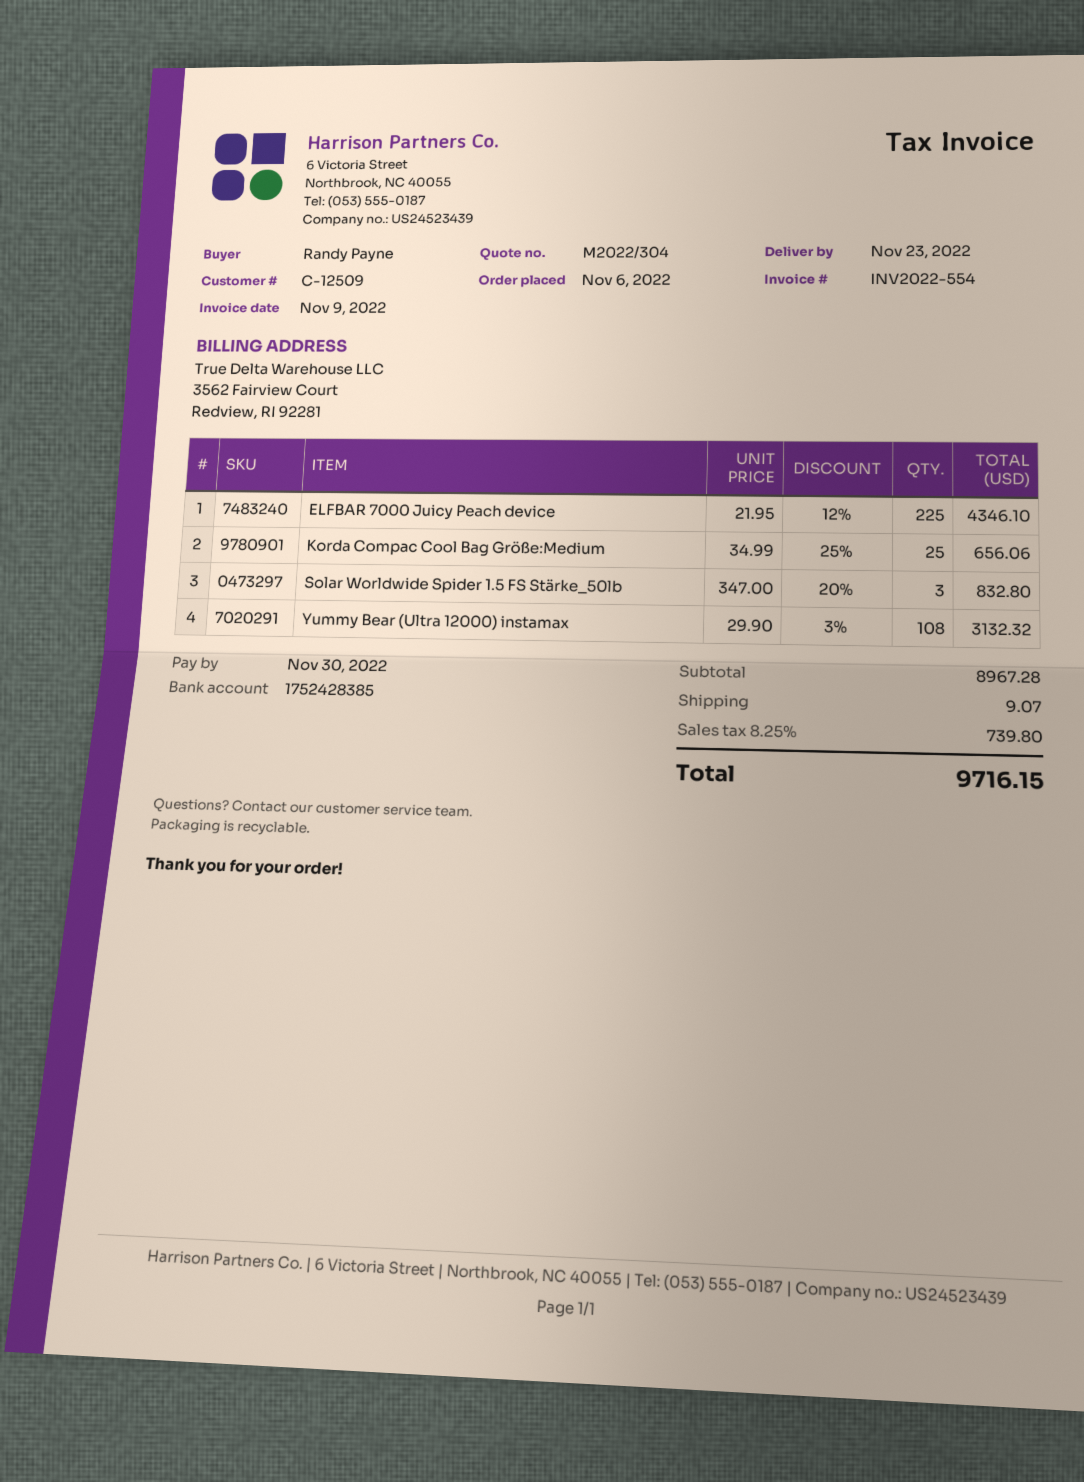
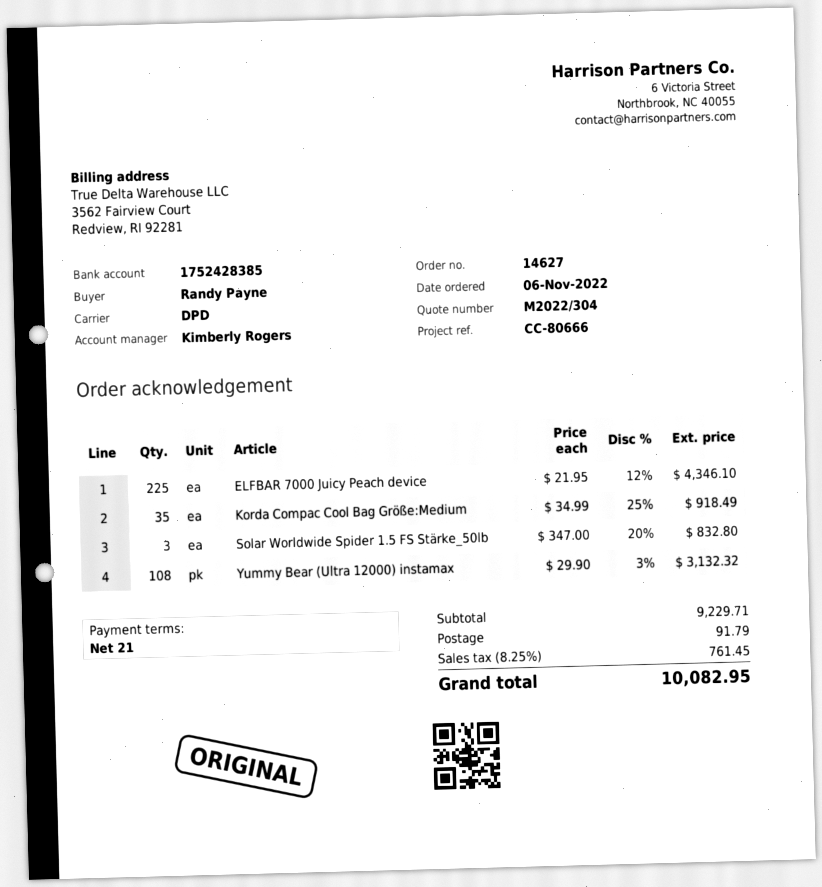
Korda Compac Cool Bag Größe:Medium: 25 x 34.99 - 25% = 656.06 -> 35 x 34.99 - 25% = 918.49
subtotal: 8967.28 -> 9229.71
shipping: 9.07 -> 91.79
tax: 8.25% = 739.80 -> 8.25% = 761.45
total: 9716.15 -> 10082.95

